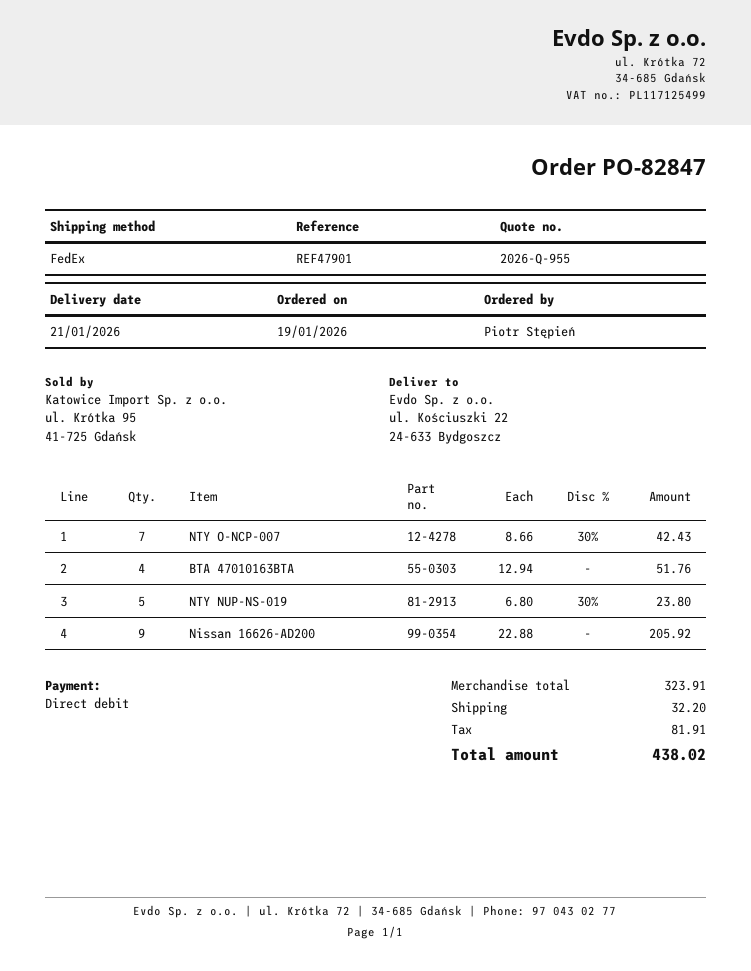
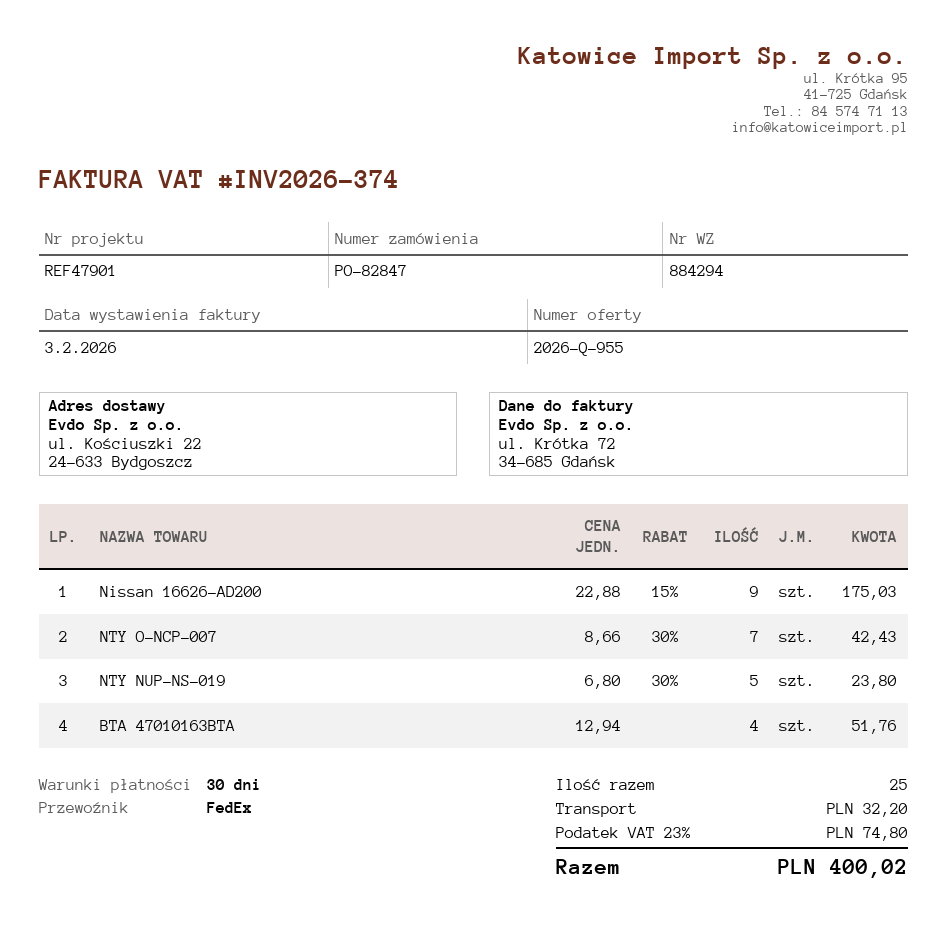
Nissan 16626-AD200: 9 x 22.88 = 205.92 -> 9 x 22.88 - 15% = 175.03
tax: 81.91 -> 74.80
total: 438.02 -> 400.02

